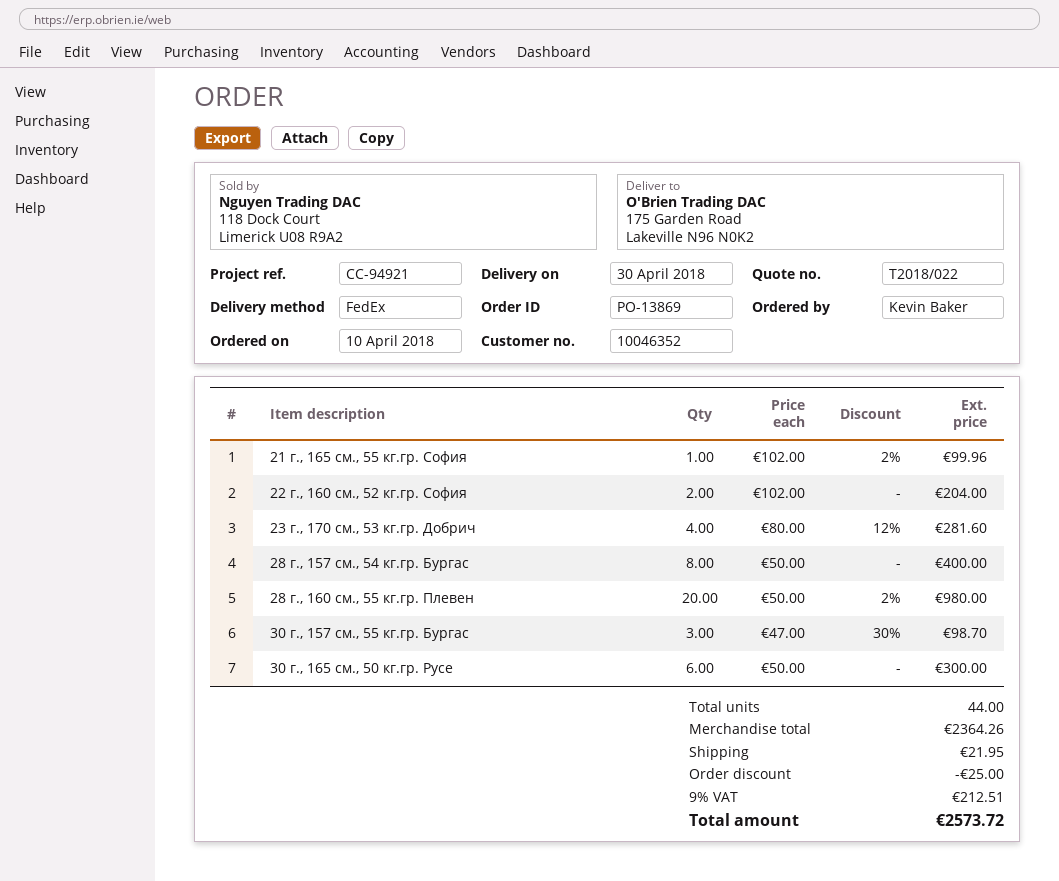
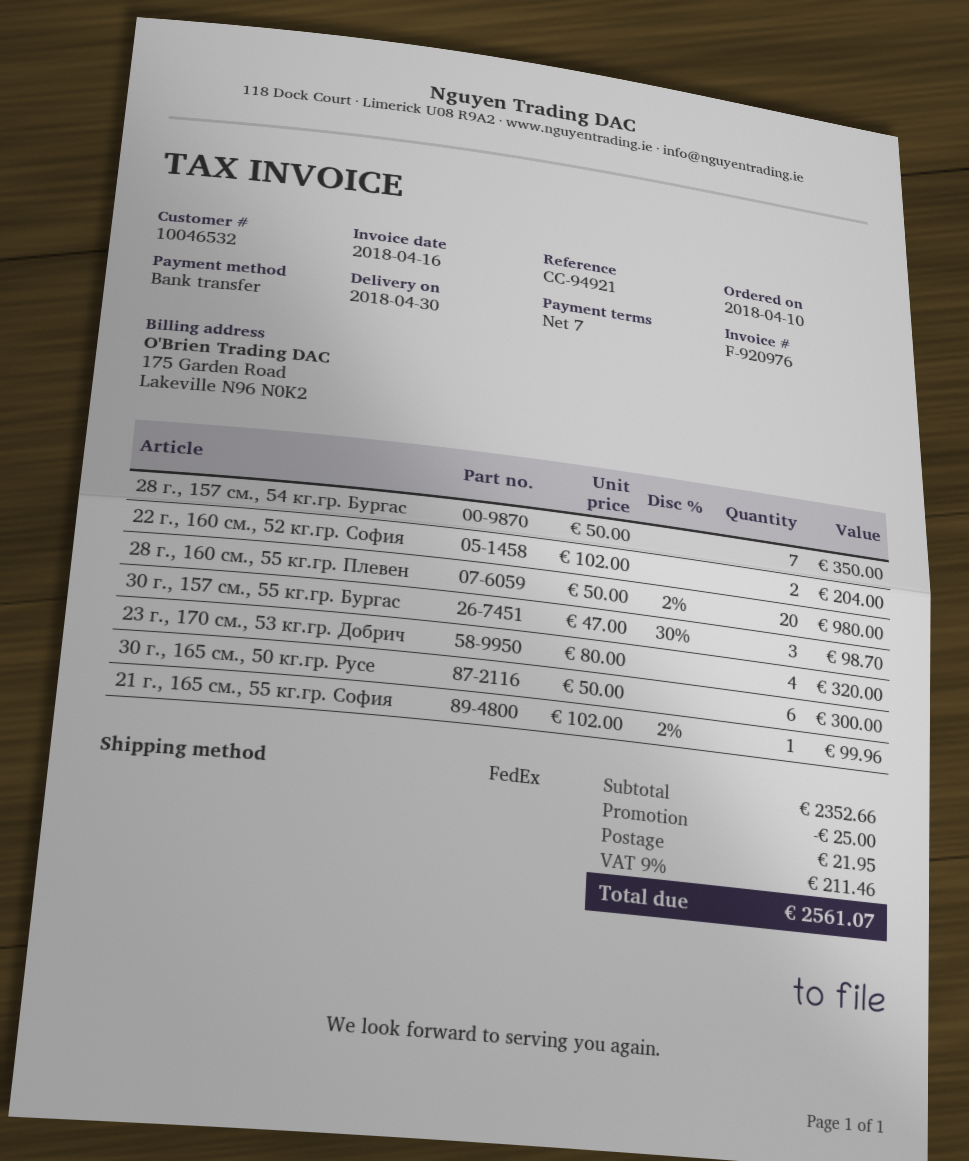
customer number: 10046352 -> 10046532
23 г., 170 см., 53 кг.гр. Добрич: 4 x 80.00 - 12% = 281.60 -> 4 x 80.00 = 320.00
28 г., 157 см., 54 кг.гр. Бургас: 8 x 50.00 = 400.00 -> 7 x 50.00 = 350.00
subtotal: 2364.26 -> 2352.66
tax: 9% = 212.51 -> 9% = 211.46
total: 2573.72 -> 2561.07

